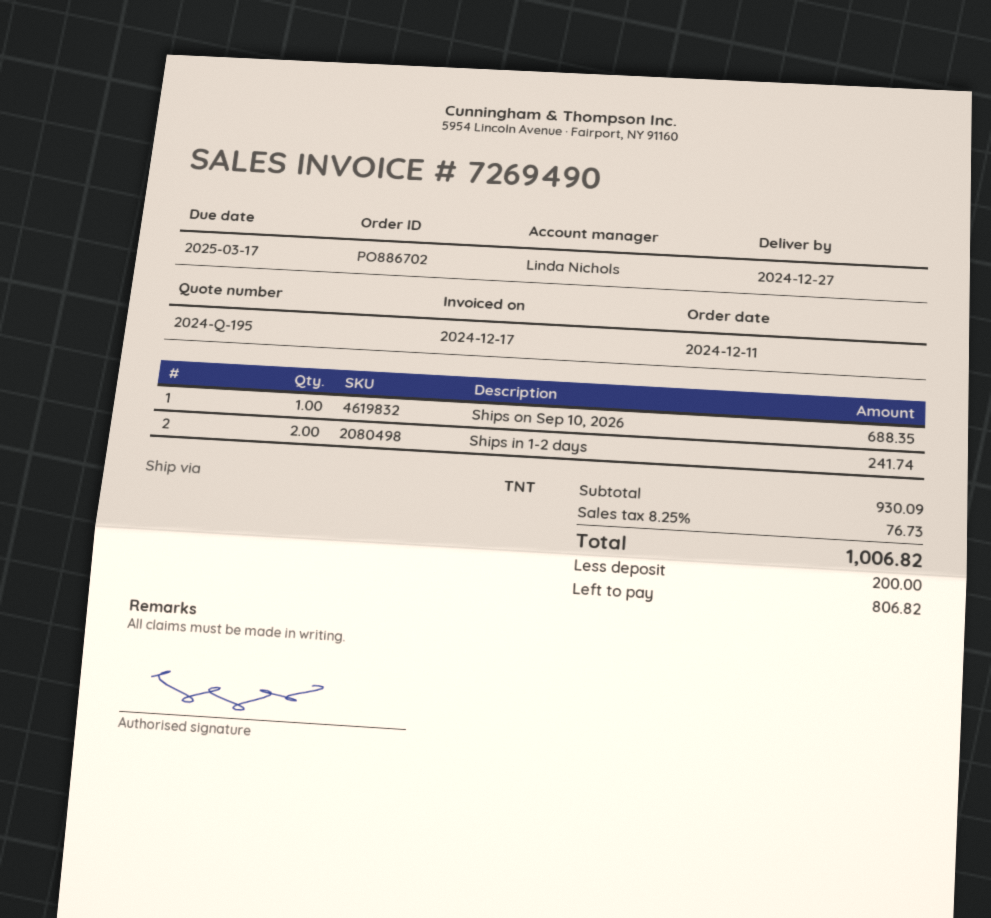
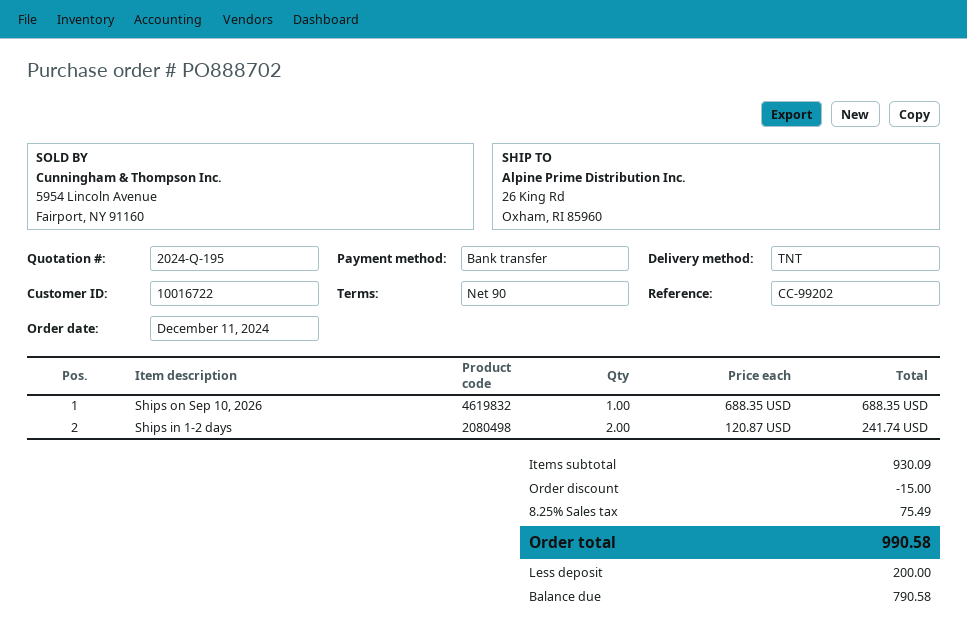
order number: PO886702 -> PO888702
discount: none -> 15.00
tax: 8.25% = 76.73 -> 8.25% = 75.49
total: 1006.82 -> 990.58
balance: 806.82 -> 790.58

